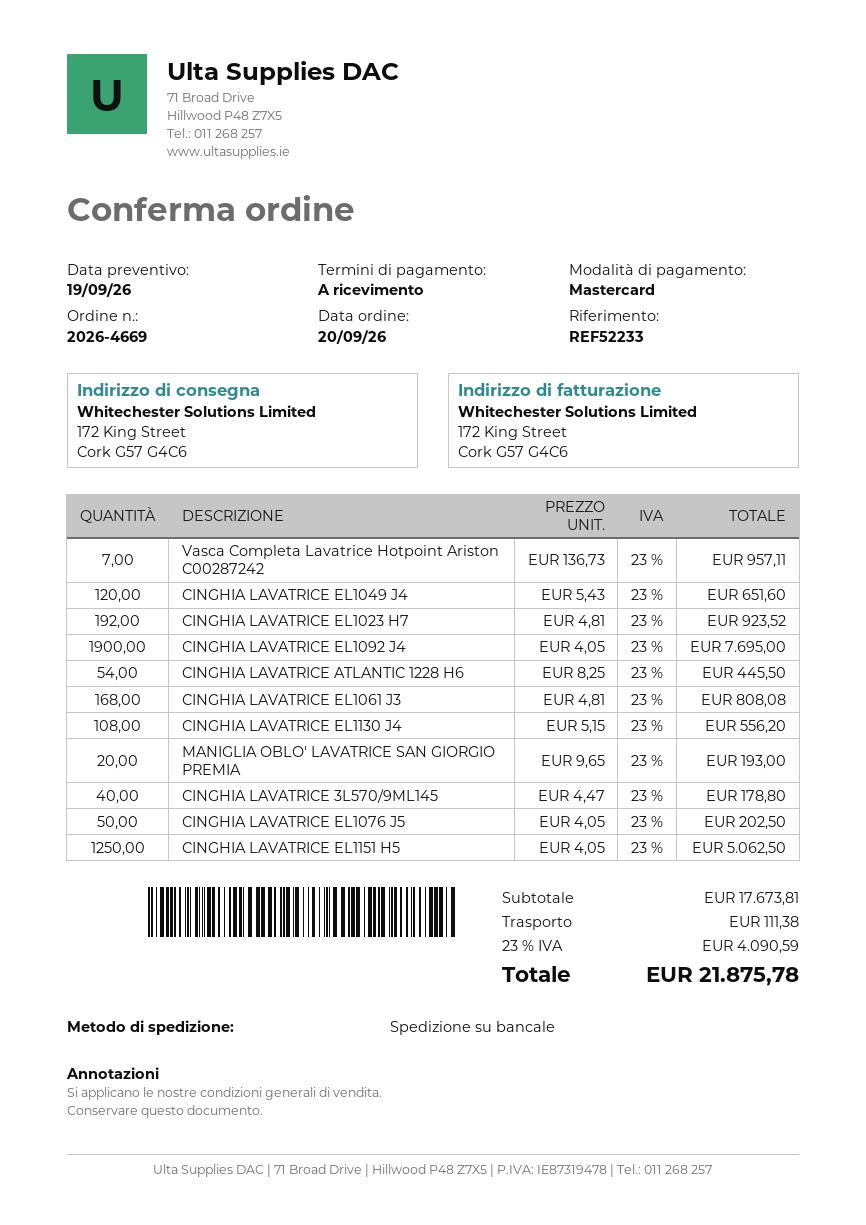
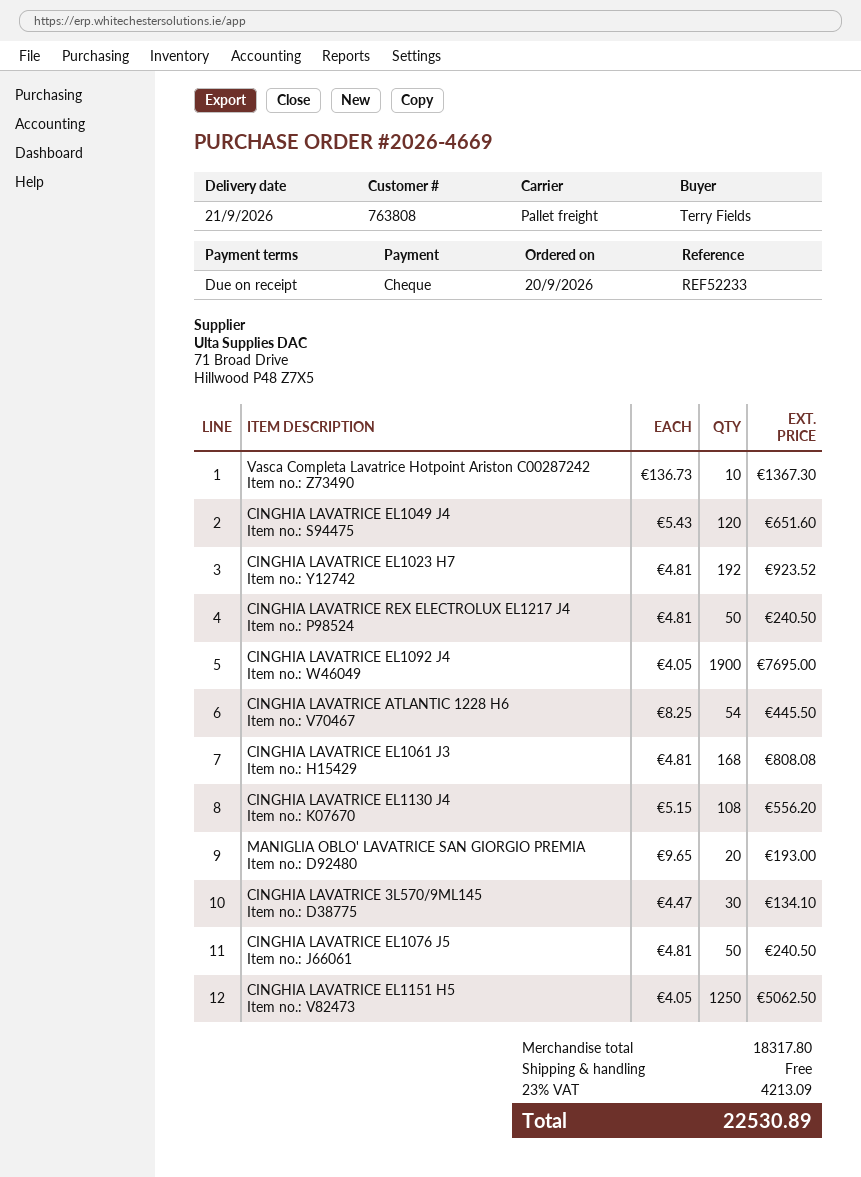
payment method: Mastercard -> cheque
Vasca Completa Lavatrice Hotpoint Ariston C00287242: 7 x 136.73 = 957.11 -> 10 x 136.73 = 1367.30
CINGHIA LAVATRICE 3L570/9ML145: 40 x 4.47 = 178.80 -> 30 x 4.47 = 134.10
CINGHIA LAVATRICE EL1076 J5: 50 x 4.05 = 202.50 -> 50 x 4.81 = 240.50
CINGHIA LAVATRICE REX ELECTROLUX EL1217 J4: none -> 50 x 4.81 = 240.50
subtotal: 17673.81 -> 18317.80
shipping: 111.38 -> 0.00
tax: 23% = 4090.59 -> 23% = 4213.09
total: 21875.78 -> 22530.89

